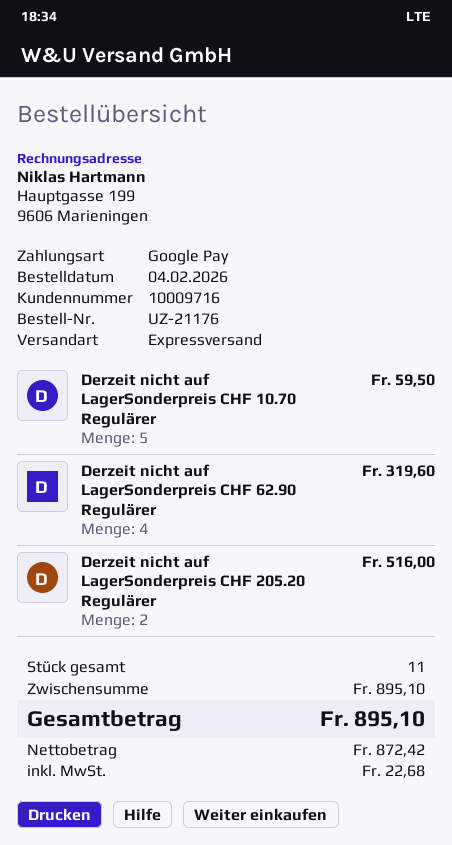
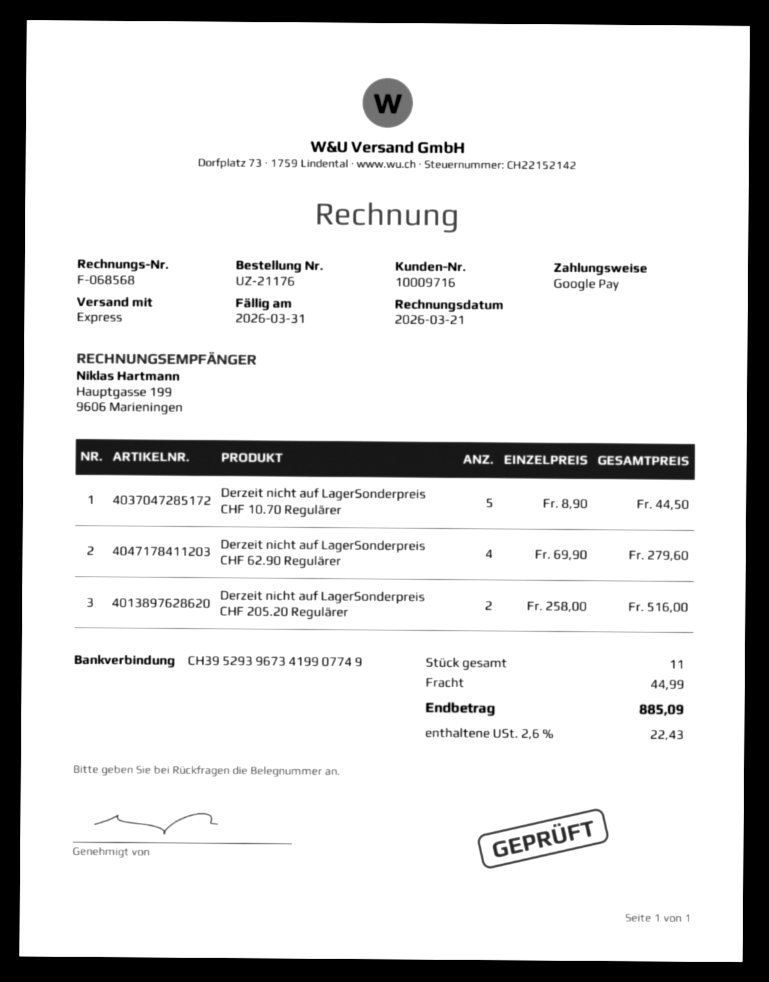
Derzeit nicht auf LagerSonderpreis CHF 10.70 Regulärer: 5 for 59.50 -> 5 for 44.50
Derzeit nicht auf LagerSonderpreis CHF 62.90 Regulärer: 4 for 319.60 -> 4 for 279.60
shipping: none -> 44.99
tax: 22.68 -> 22.43
total: 895.10 -> 885.09

